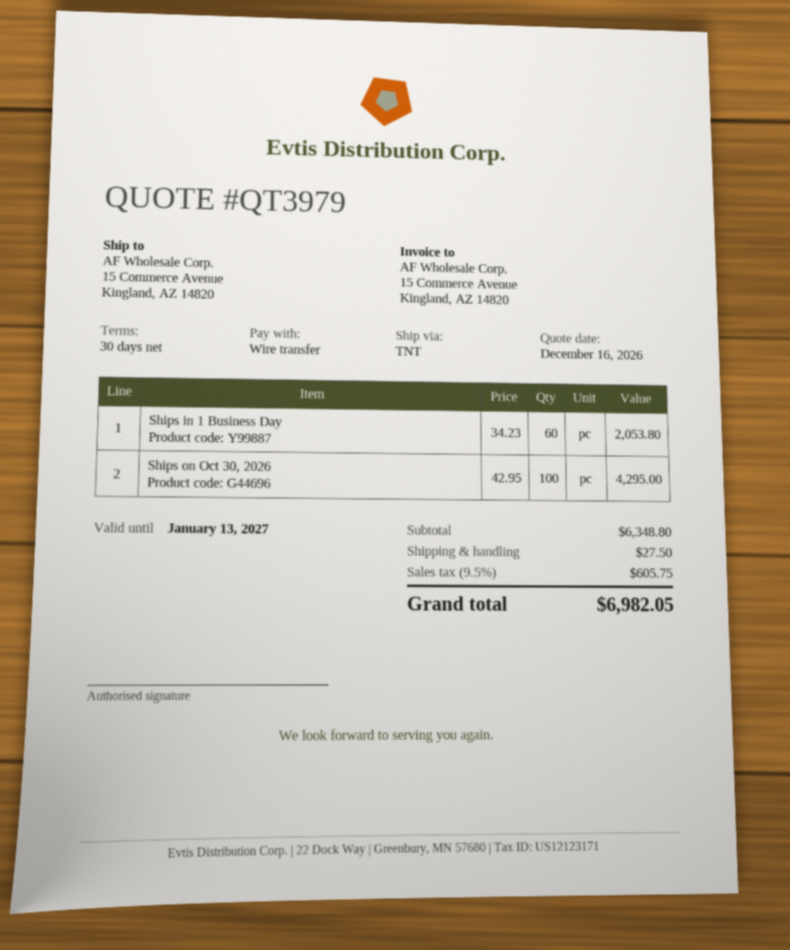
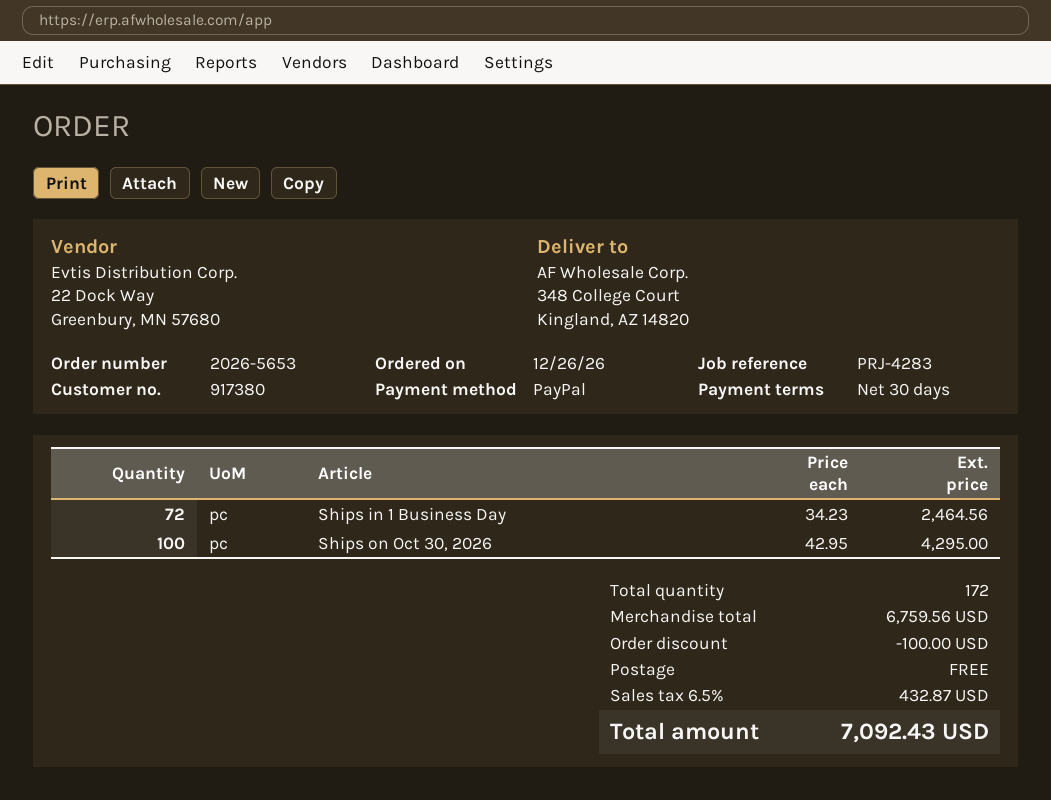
payment method: bank transfer -> PayPal
ship to: 15 Commerce Avenue, Kingland, AZ 14820 -> 348 College Court, Kingland, AZ 14820
Ships in 1 Business Day: 60 x 34.23 = 2053.80 -> 72 x 34.23 = 2464.56
subtotal: 6348.80 -> 6759.56
discount: none -> 100.00
shipping: 27.50 -> 0.00
tax: 9.5% = 605.75 -> 6.5% = 432.87
total: 6982.05 -> 7092.43

